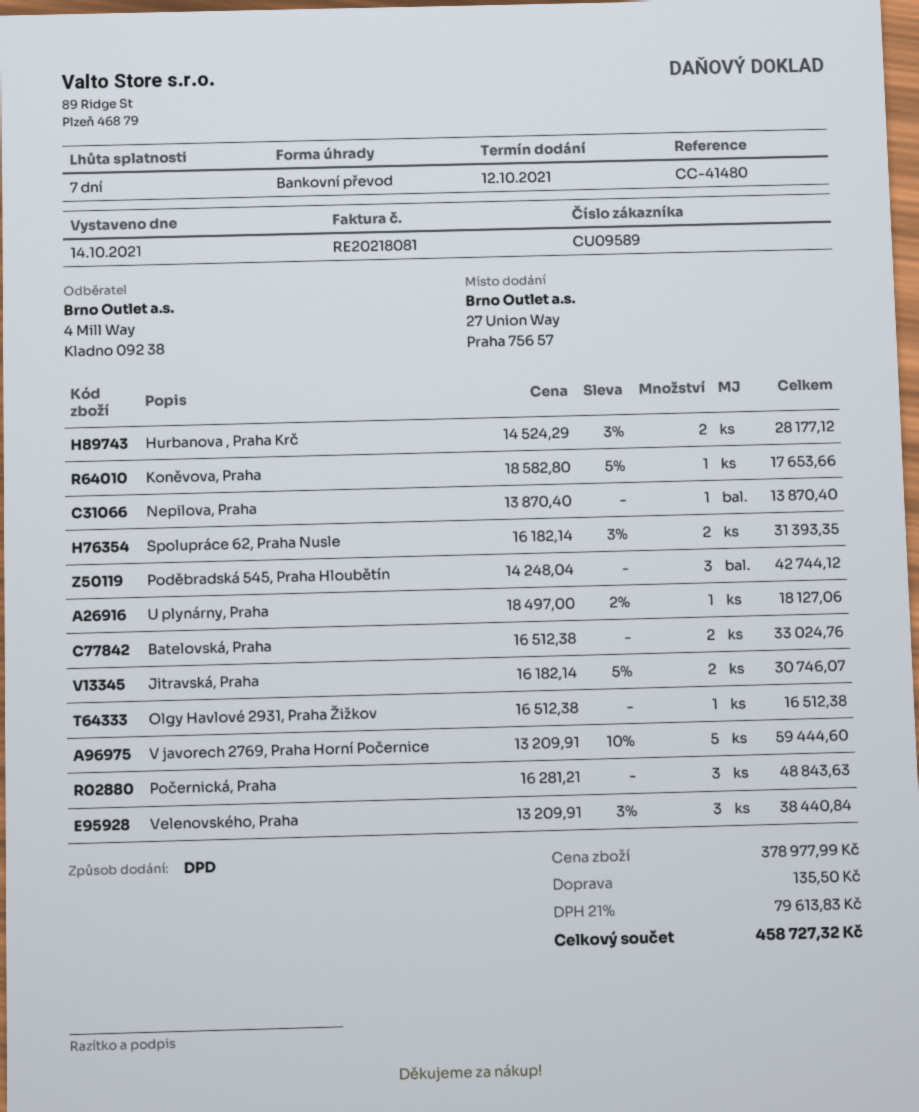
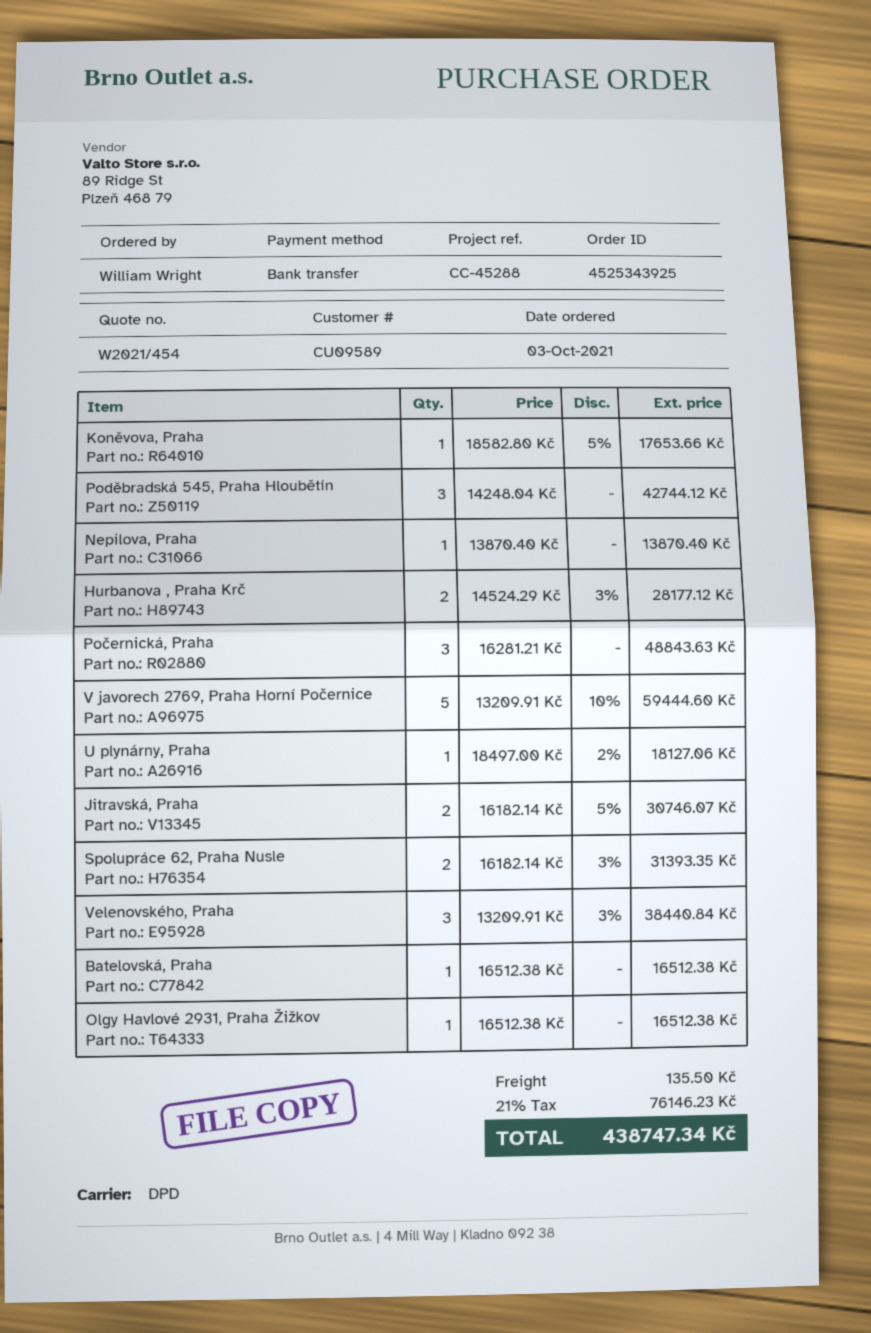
reference: CC-41480 -> CC-45288
Batelovská, Praha: 2 x 16512.38 = 33024.76 -> 1 x 16512.38 = 16512.38
tax: 21% = 79613.83 -> 21% = 76146.23
total: 458727.32 -> 438747.34

